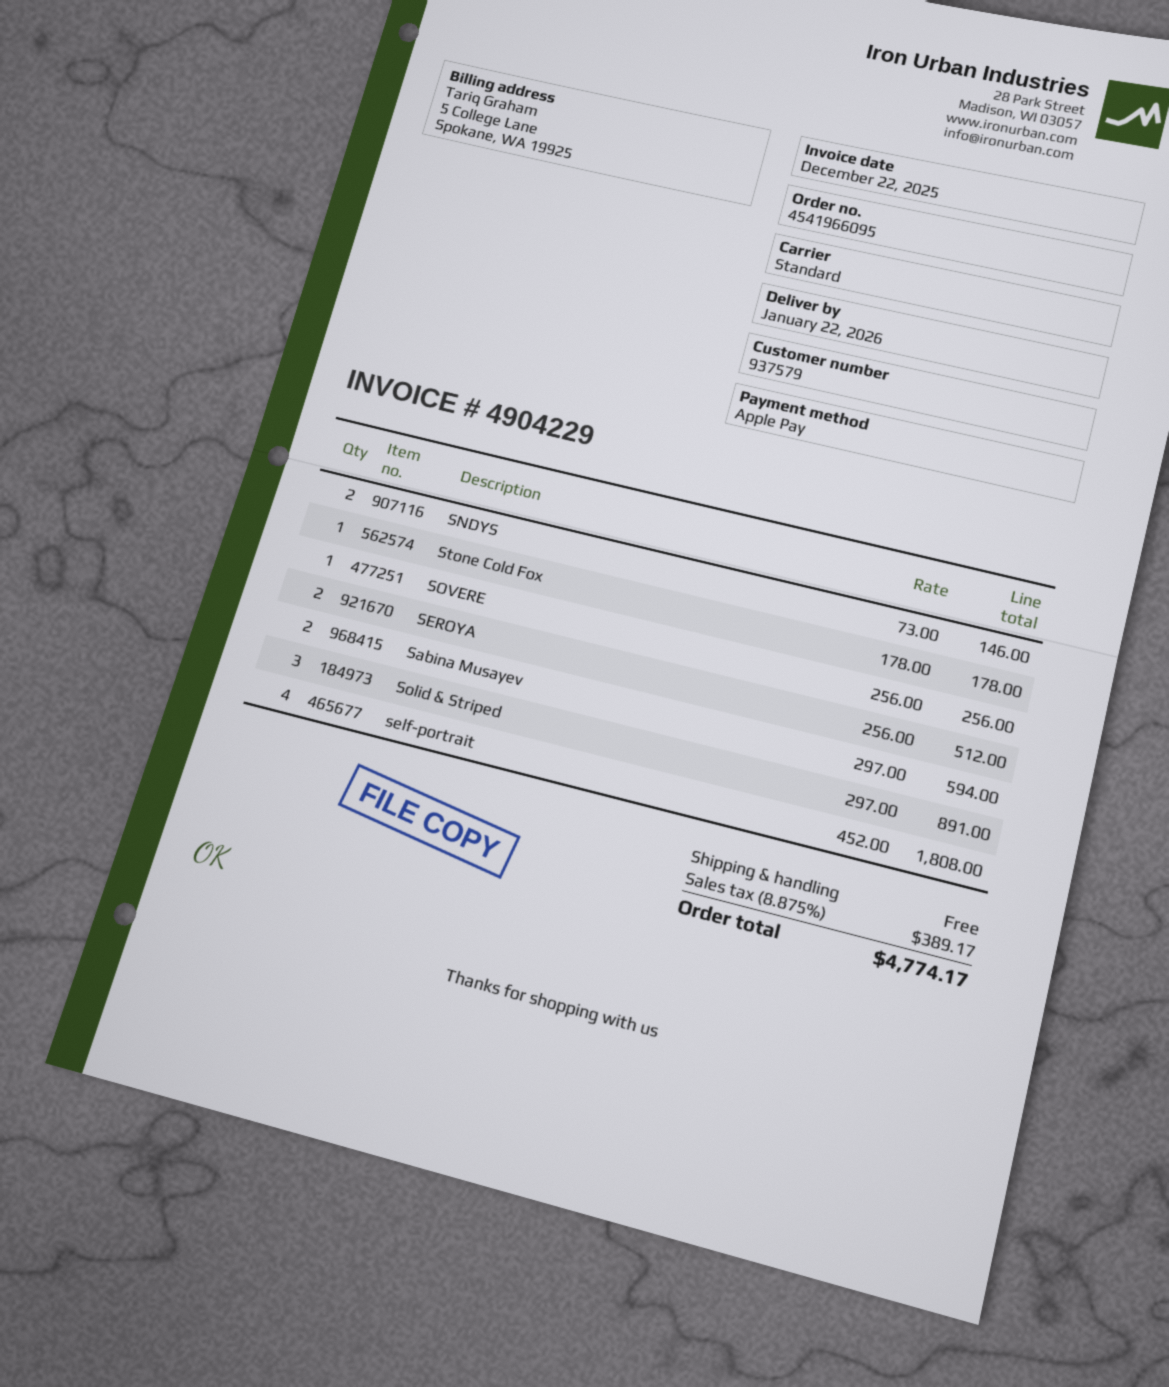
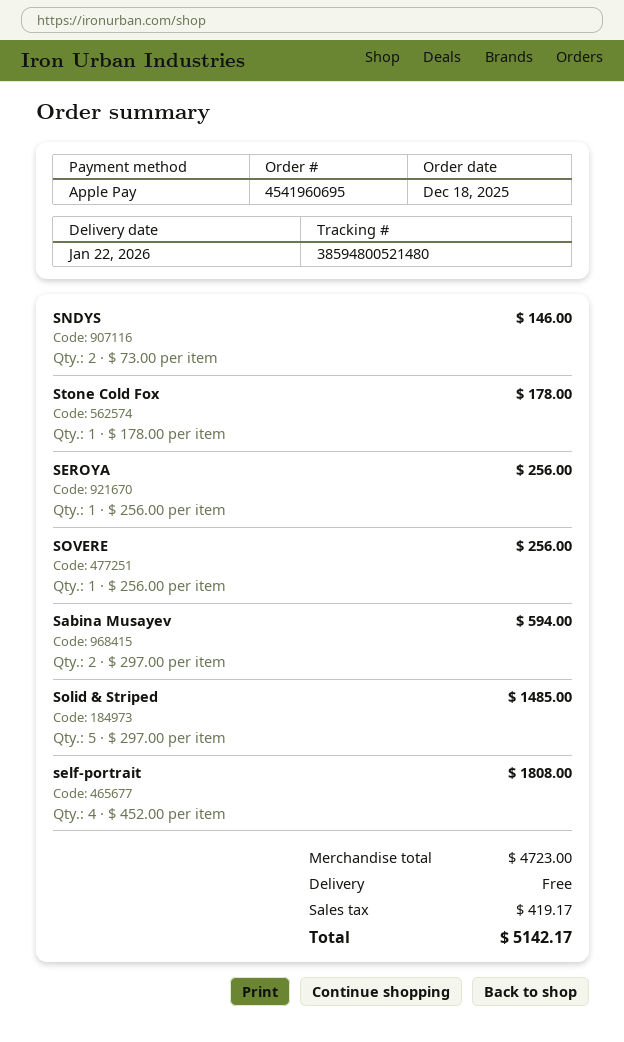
order number: 4541966095 -> 4541960695
SEROYA: 2 x 256.00 = 512.00 -> 1 x 256.00 = 256.00
Solid & Striped: 3 x 297.00 = 891.00 -> 5 x 297.00 = 1485.00
tax: 389.17 -> 419.17
total: 4774.17 -> 5142.17

